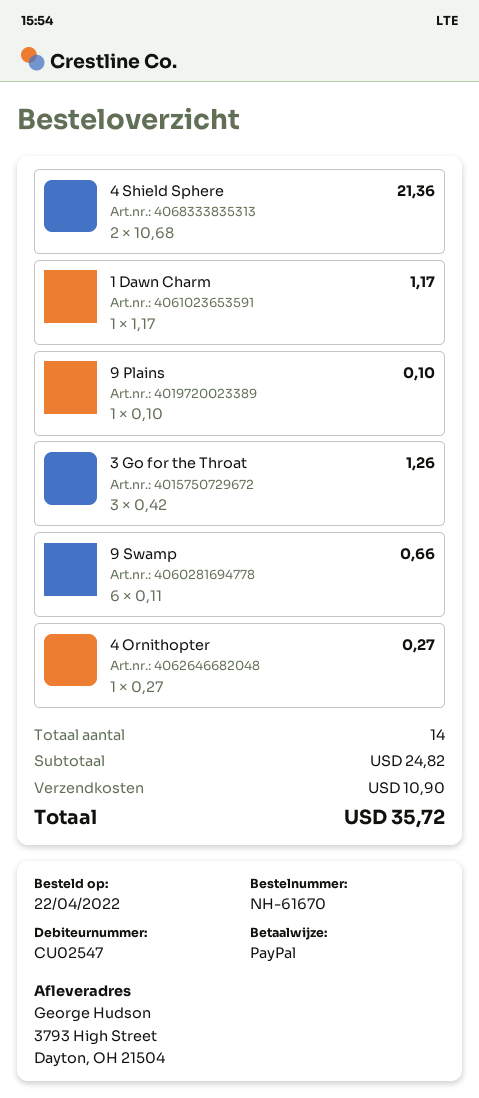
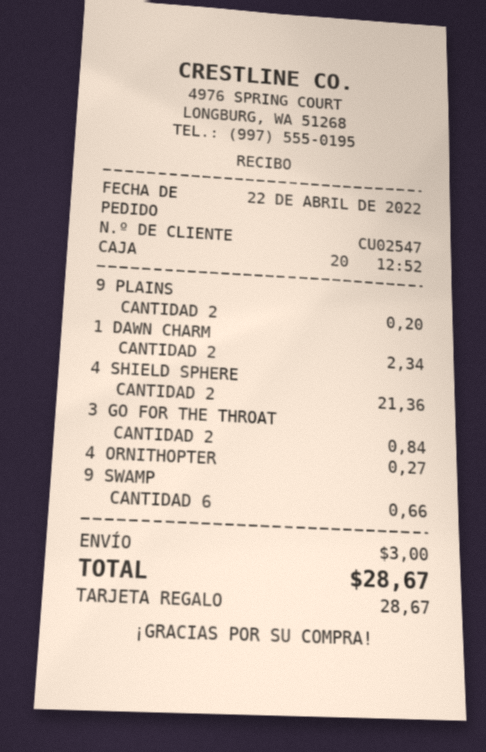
payment method: PayPal -> gift card
1 Dawn Charm: 1 for 1.17 -> 2 for 2.34
9 Plains: 1 for 0.10 -> 2 for 0.20
3 Go for the Throat: 3 for 1.26 -> 2 for 0.84
shipping: 10.90 -> 3.00
total: 35.72 -> 28.67

